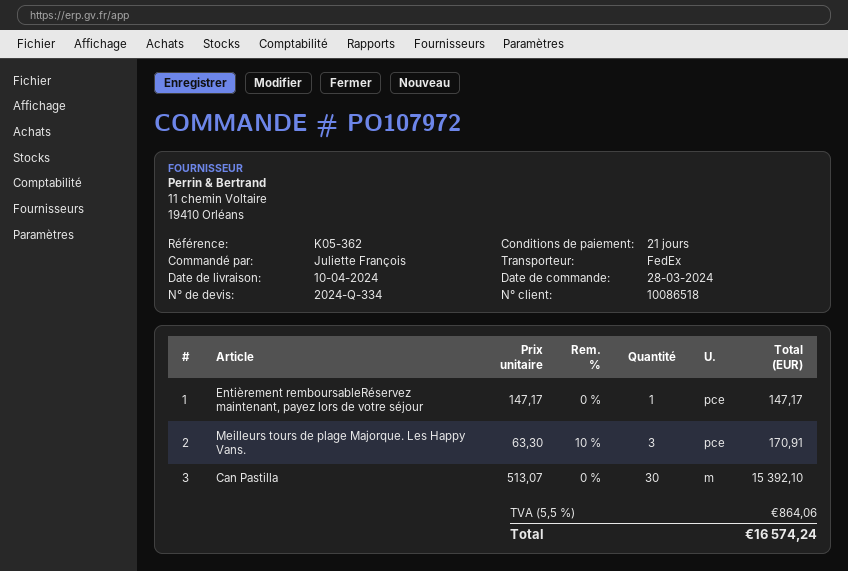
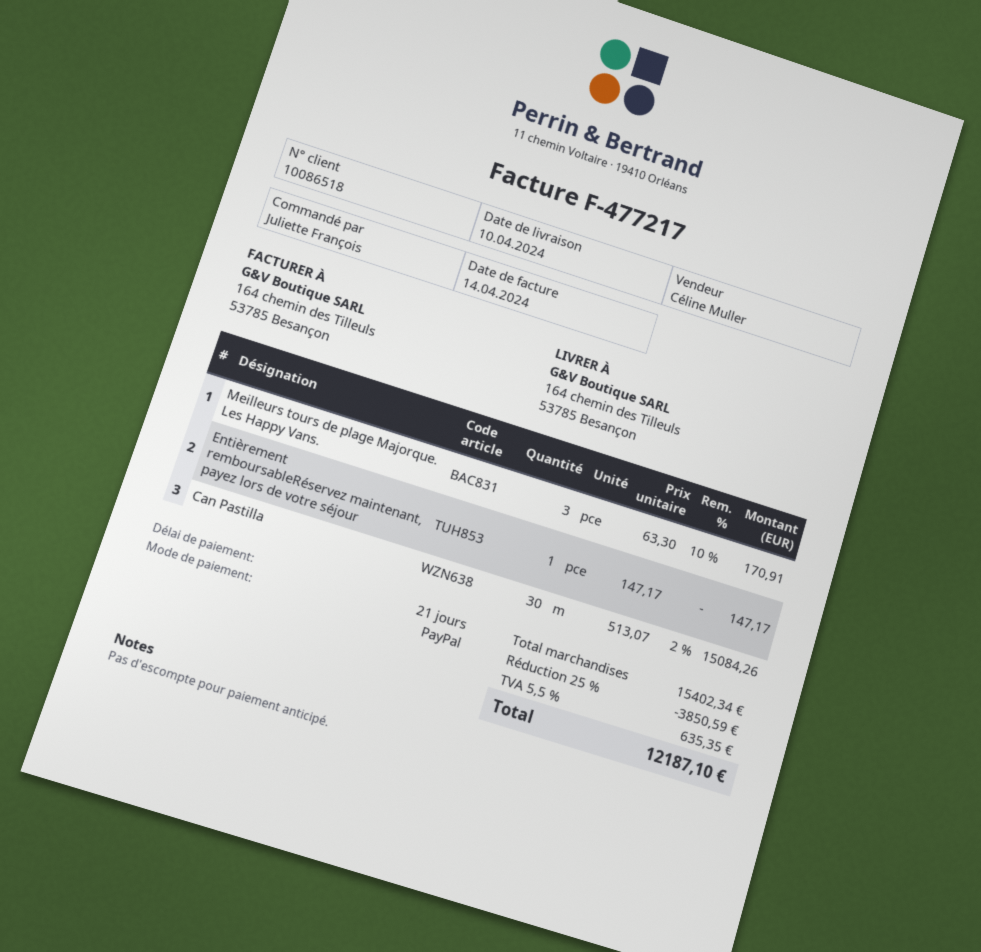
Can Pastilla: 30 x 513.07 = 15392.10 -> 30 x 513.07 - 2% = 15084.26
discount: none -> 25% = 3850.59
tax: 5.5% = 864.06 -> 5.5% = 635.35
total: 16574.24 -> 12187.10

